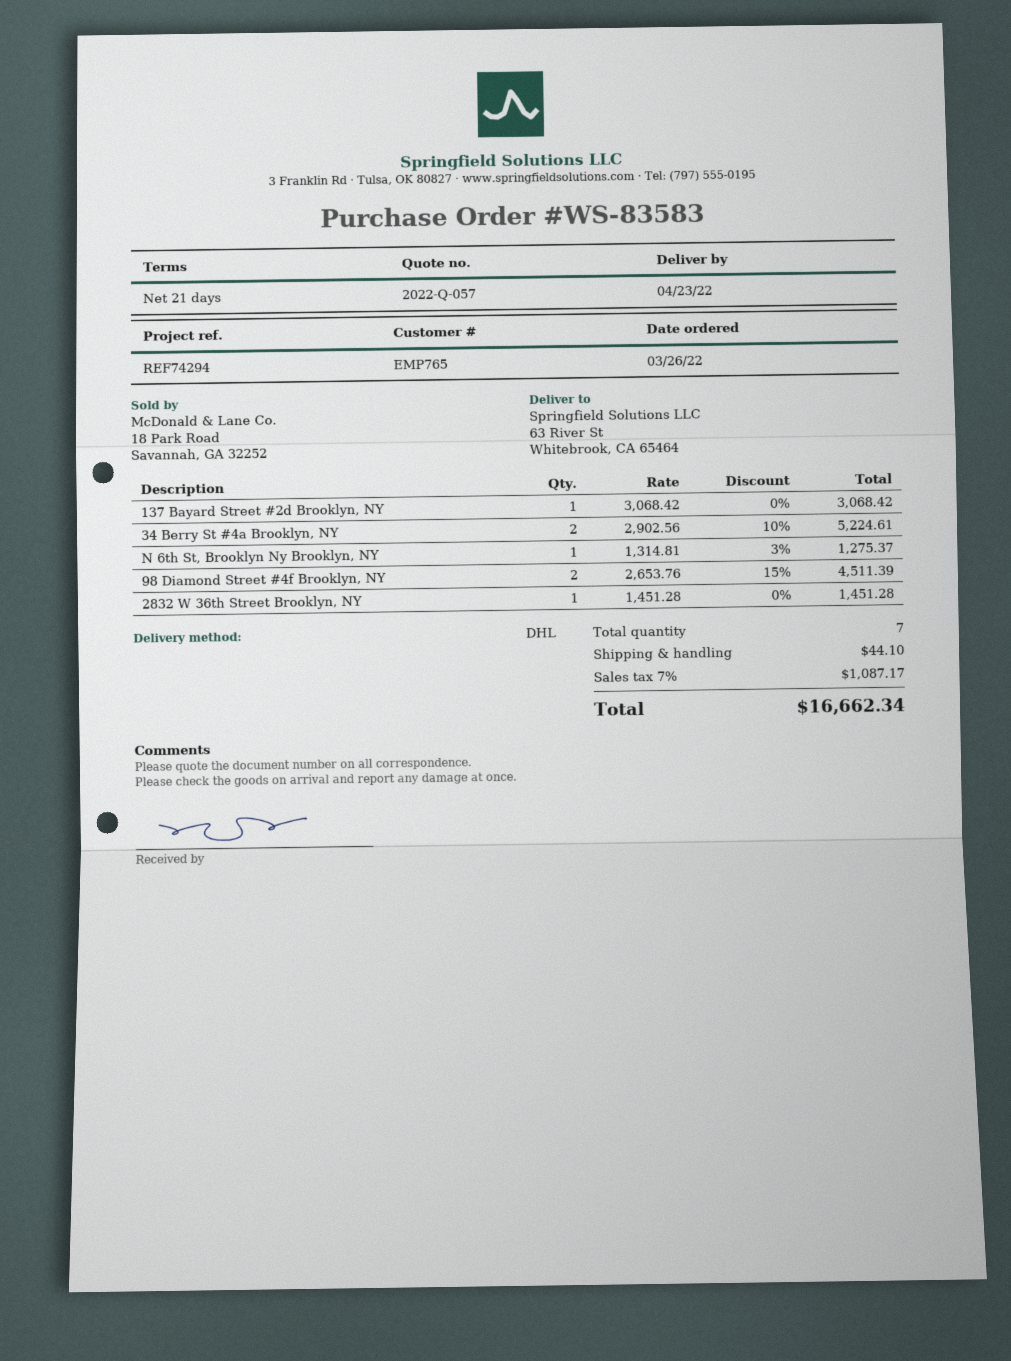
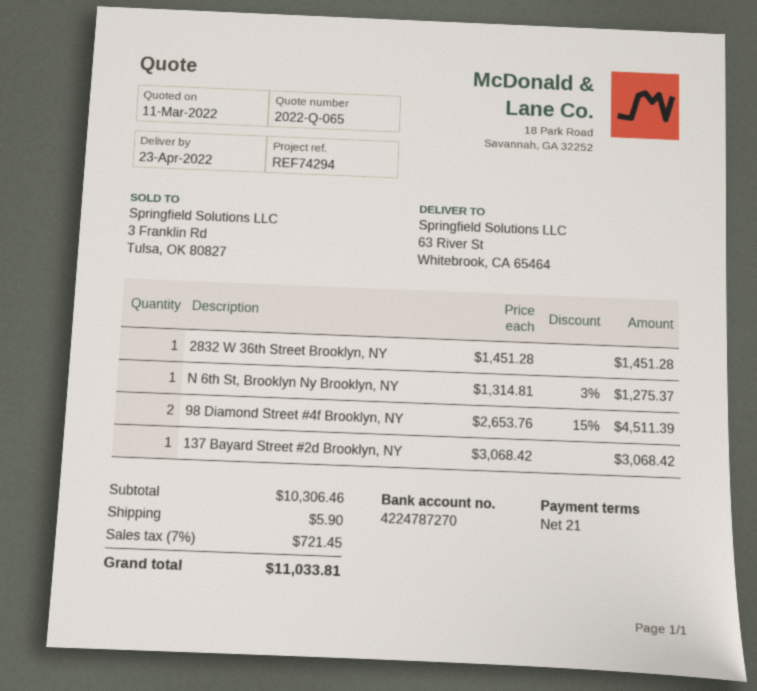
quote number: 2022-Q-057 -> 2022-Q-065
34 Berry St #4a Brooklyn, NY: 2 x 2902.56 - 10% = 5224.61 -> none
shipping: 44.10 -> 5.90
tax: 7% = 1087.17 -> 7% = 721.45
total: 16662.34 -> 11033.81

